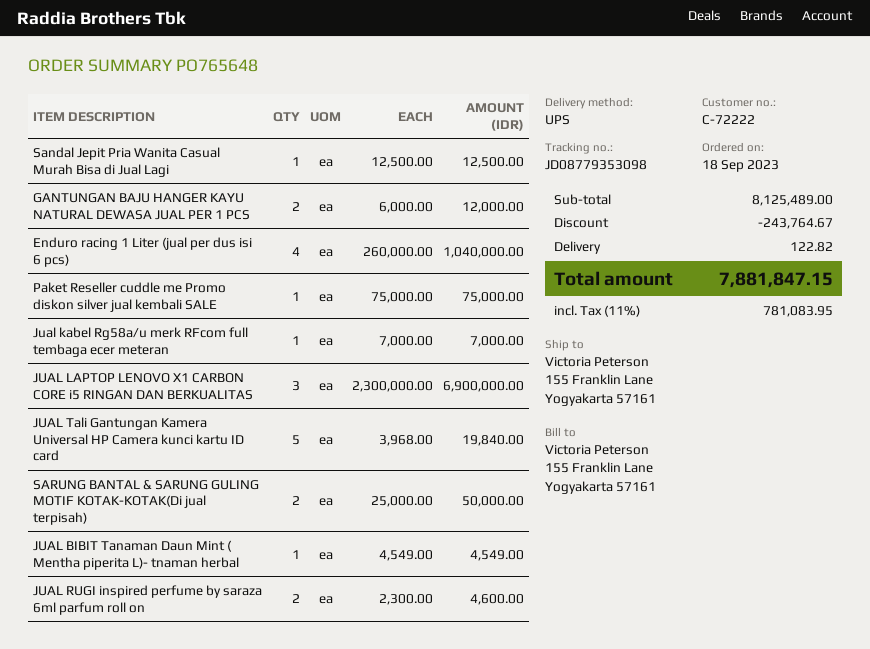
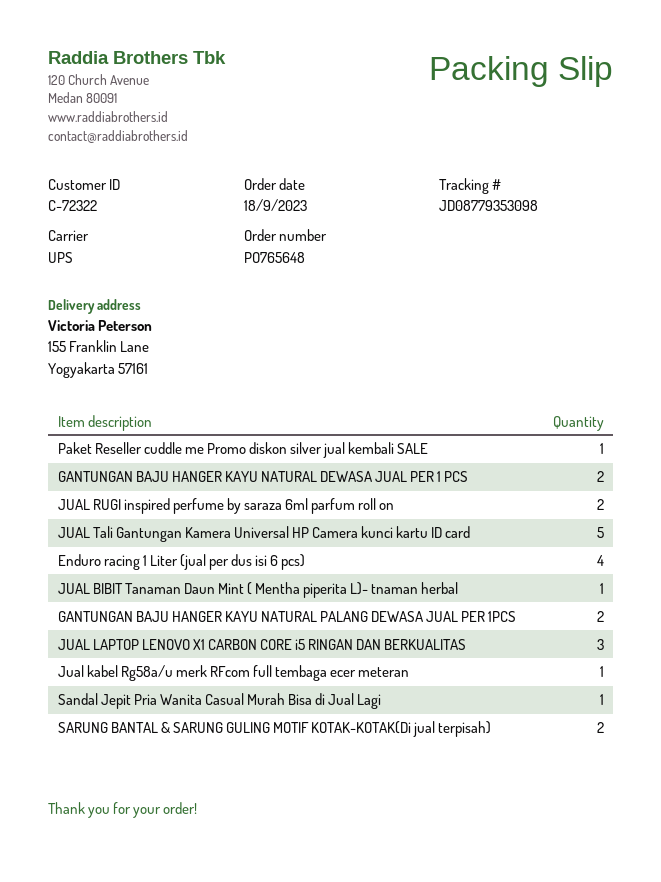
customer number: C-72222 -> C-72322
GANTUNGAN BAJU HANGER KAYU NATURAL PALANG DEWASA JUAL PER 1PCS: none -> 2

